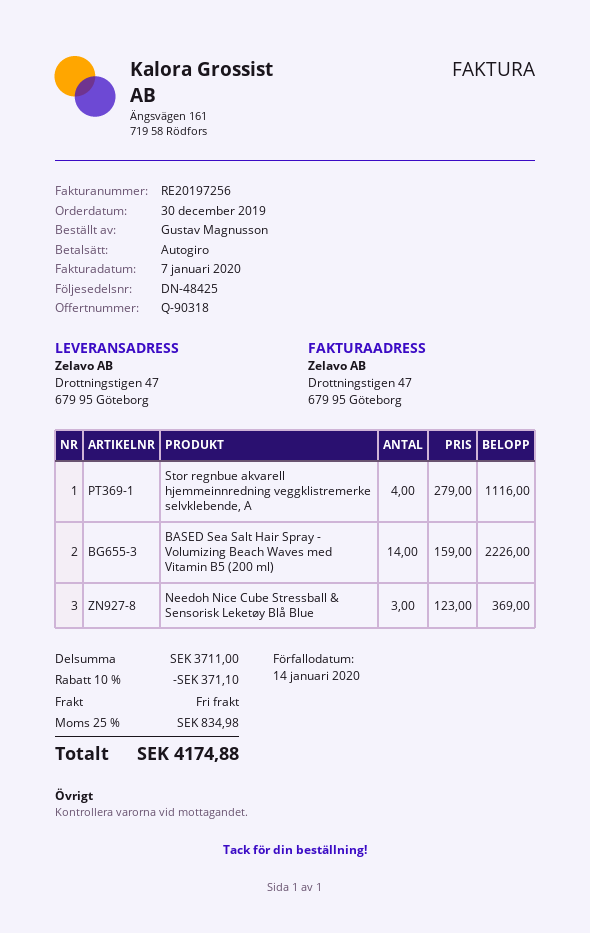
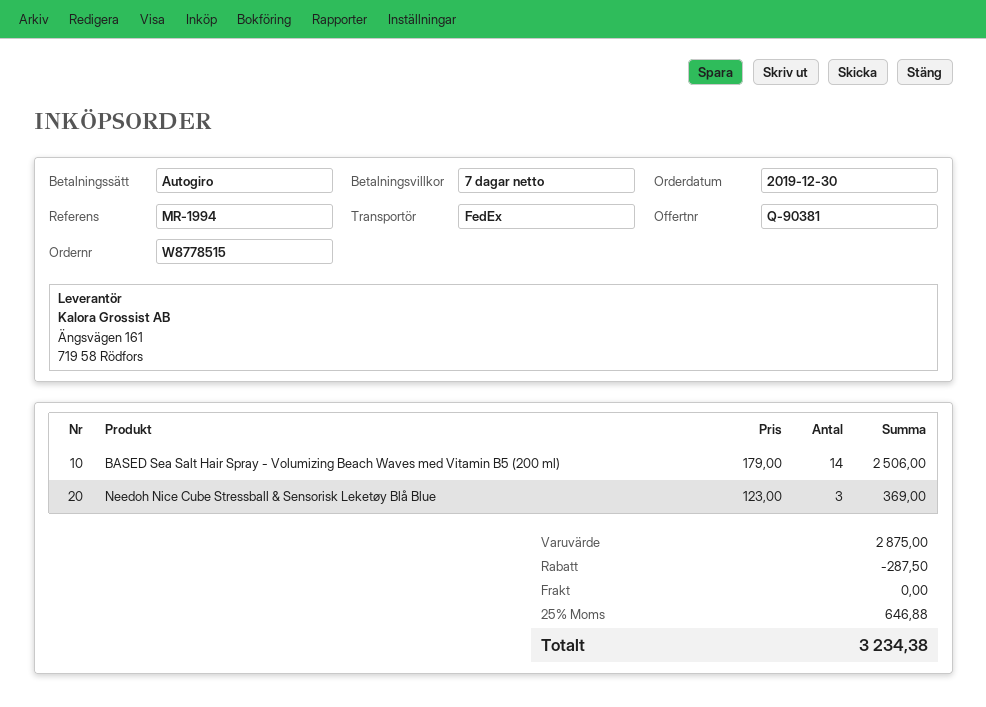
quote number: Q-90318 -> Q-90381
Stor regnbue akvarell hjemmeinnredning veggklistremerke selvklebende, A: 4 x 279.00 = 1116.00 -> none
BASED Sea Salt Hair Spray - Volumizing Beach Waves med Vitamin B5 (200 ml): 14 x 159.00 = 2226.00 -> 14 x 179.00 = 2506.00
subtotal: 3711.00 -> 2875.00
discount: 371.10 -> 287.50
tax: 25% = 834.98 -> 25% = 646.88
total: 4174.88 -> 3234.38

